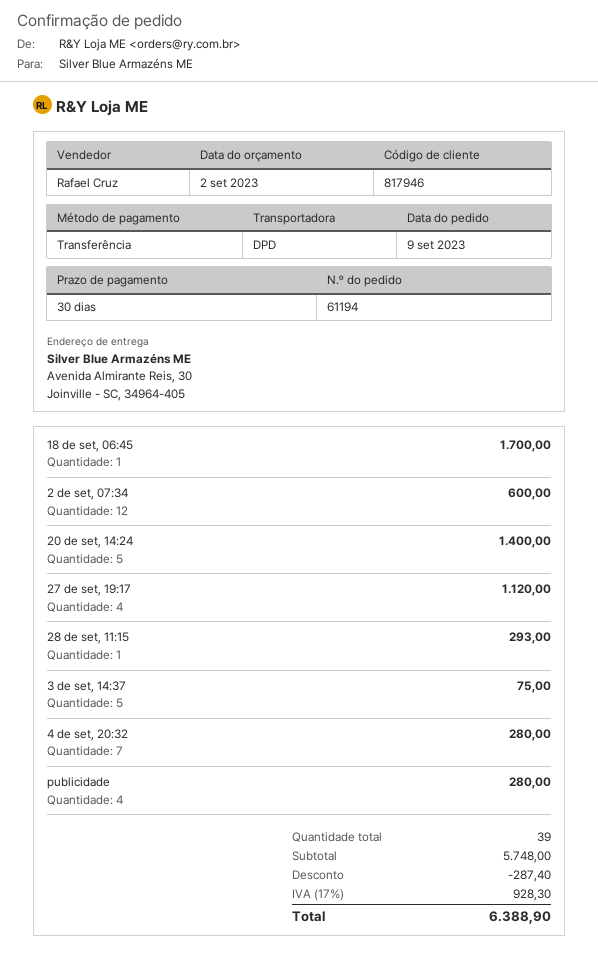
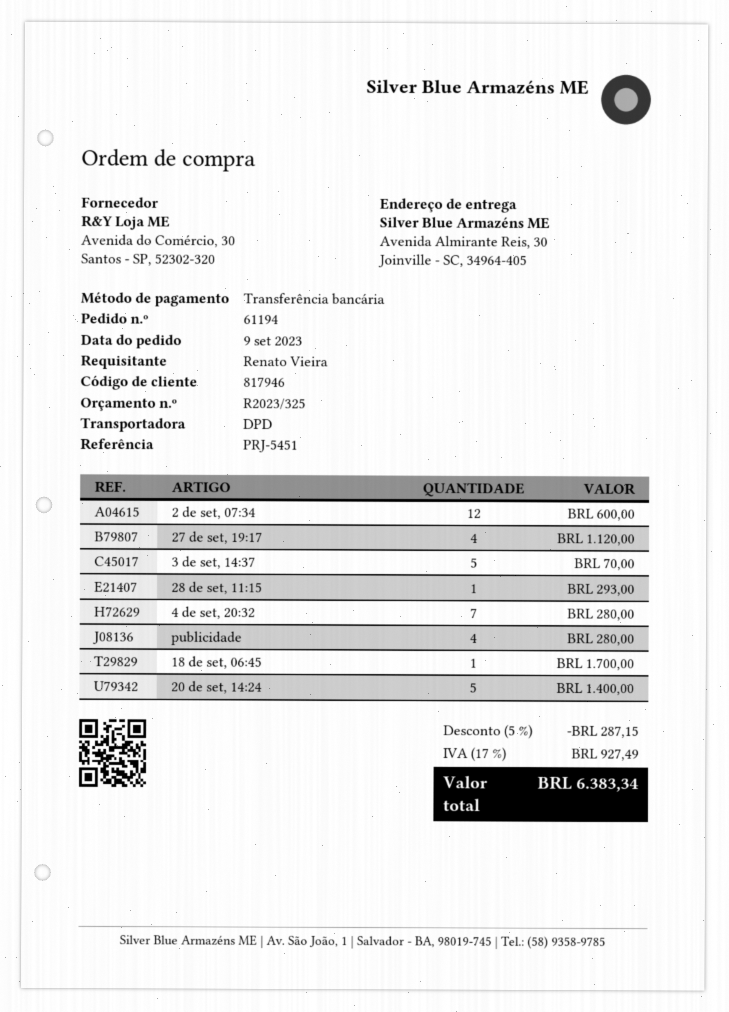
3 de set, 14:37: 5 for 75.00 -> 5 for 70.00
discount: 287.40 -> 287.15
tax: 17% = 928.30 -> 17% = 927.49
total: 6388.90 -> 6383.34

